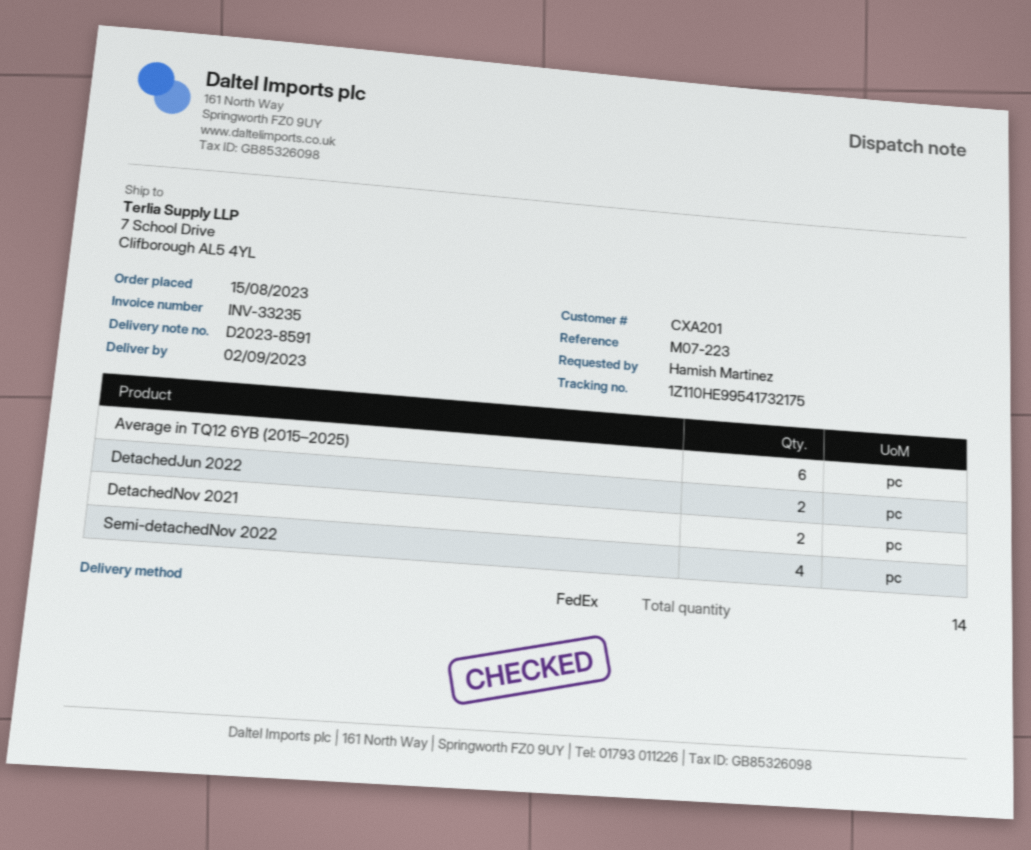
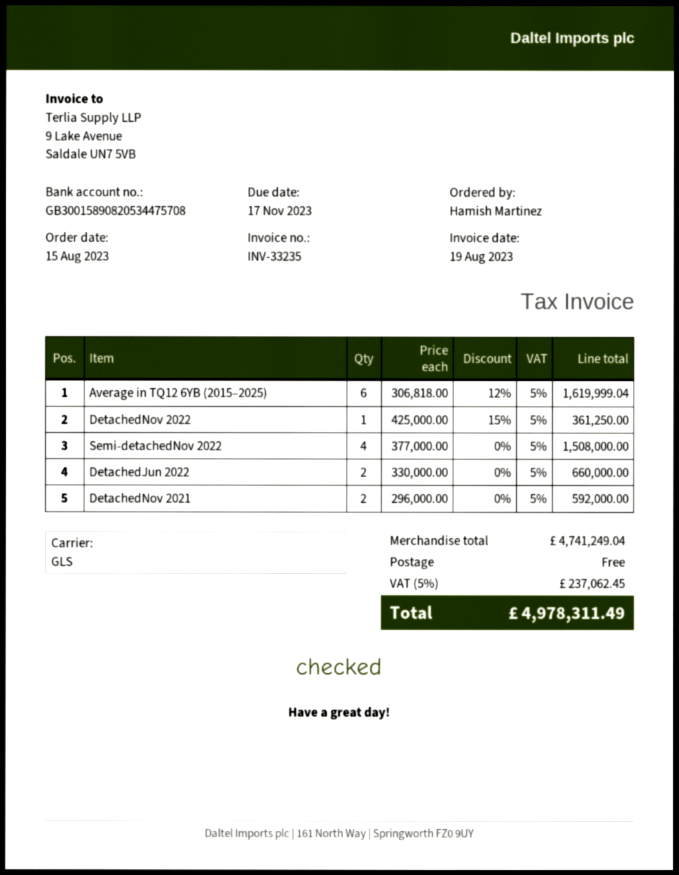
shipping method: FedEx -> GLS
DetachedNov 2022: none -> 1

